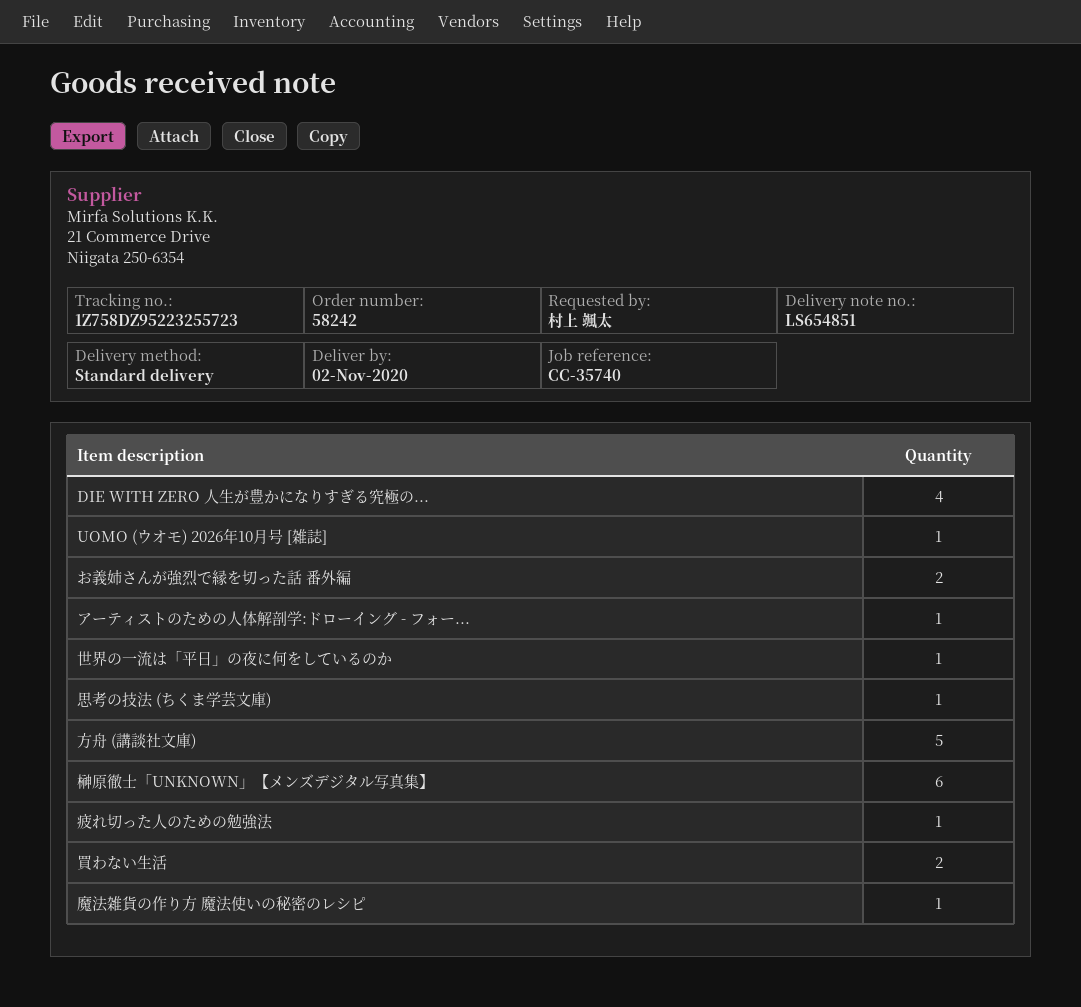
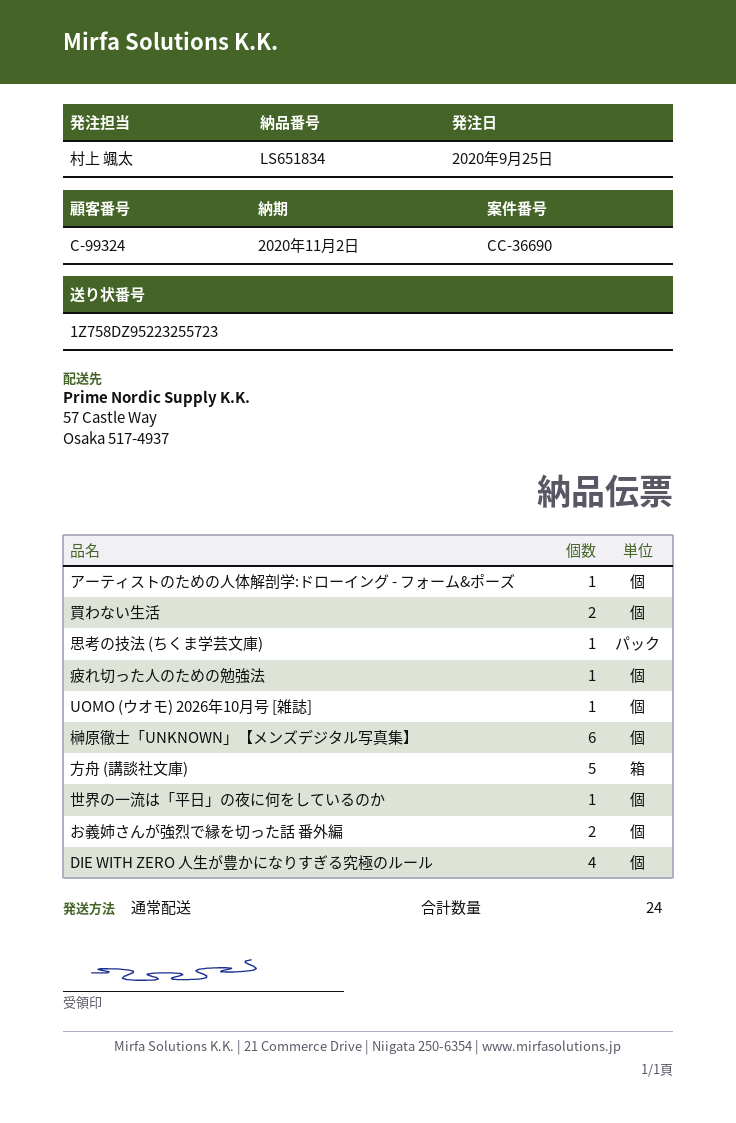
delivery note number: LS654851 -> LS651834
reference: CC-35740 -> CC-36690
魔法雑貨の作り方 魔法使いの秘密のレシピ: 1 -> none

